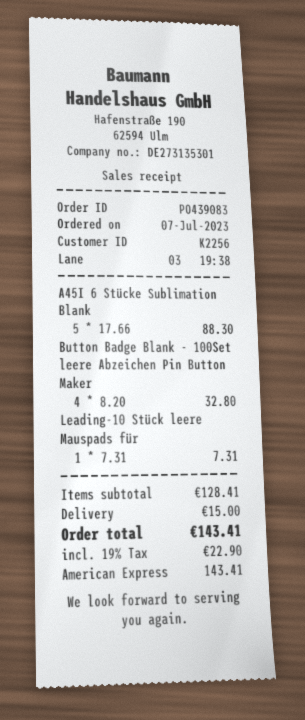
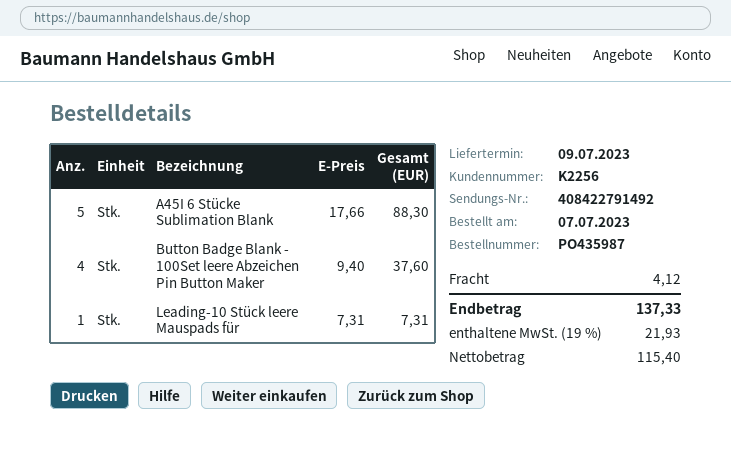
order number: PO439083 -> PO435987
Button Badge Blank - 100Set leere Abzeichen Pin Button Maker: 4 x 8.20 = 32.80 -> 4 x 9.40 = 37.60
shipping: 15.00 -> 4.12
tax: 19% = 22.90 -> 19% = 21.93
total: 143.41 -> 137.33

